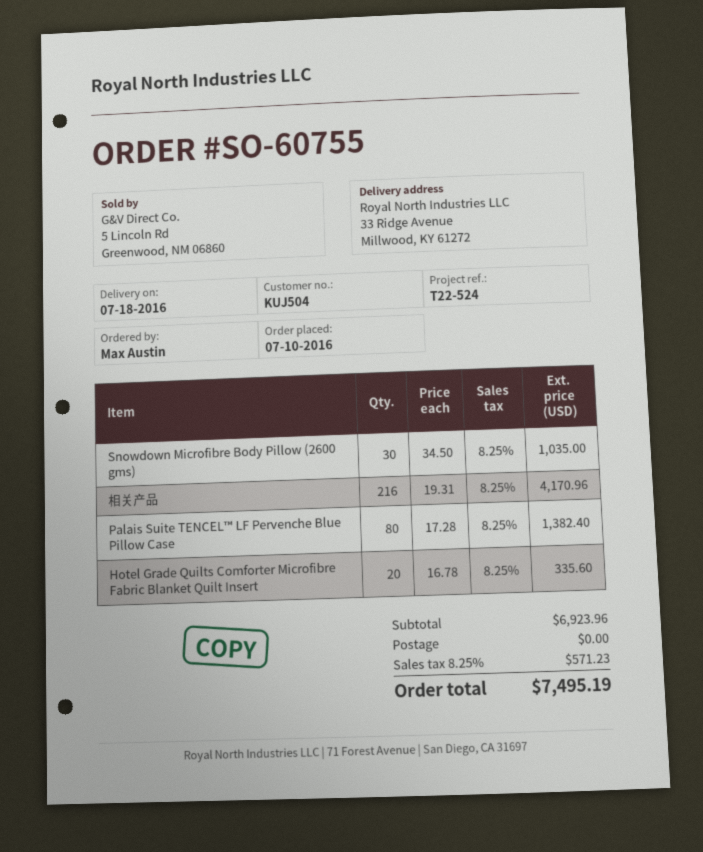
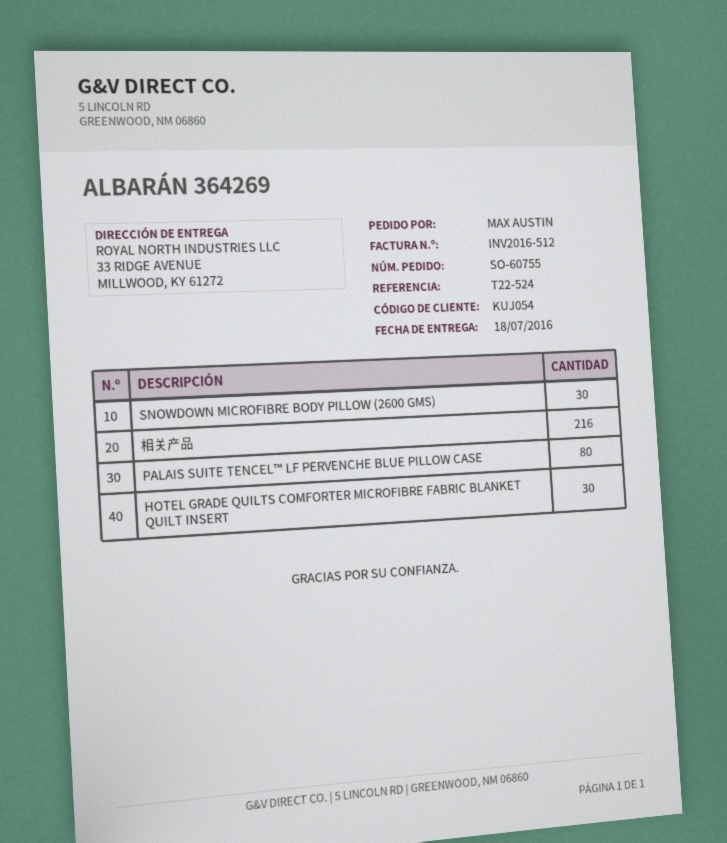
customer number: KUJ504 -> KUJ054
Hotel Grade Quilts Comforter Microfibre Fabric Blanket Quilt Insert: 20 -> 30

